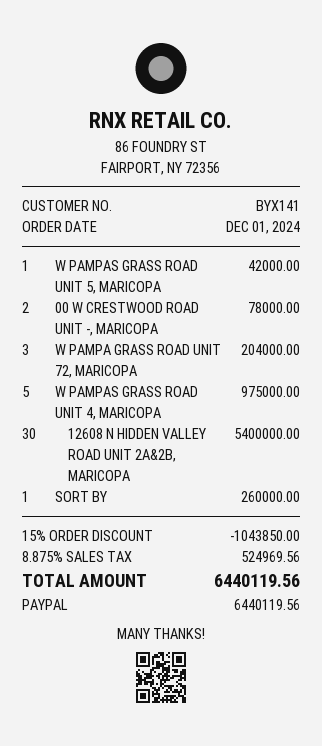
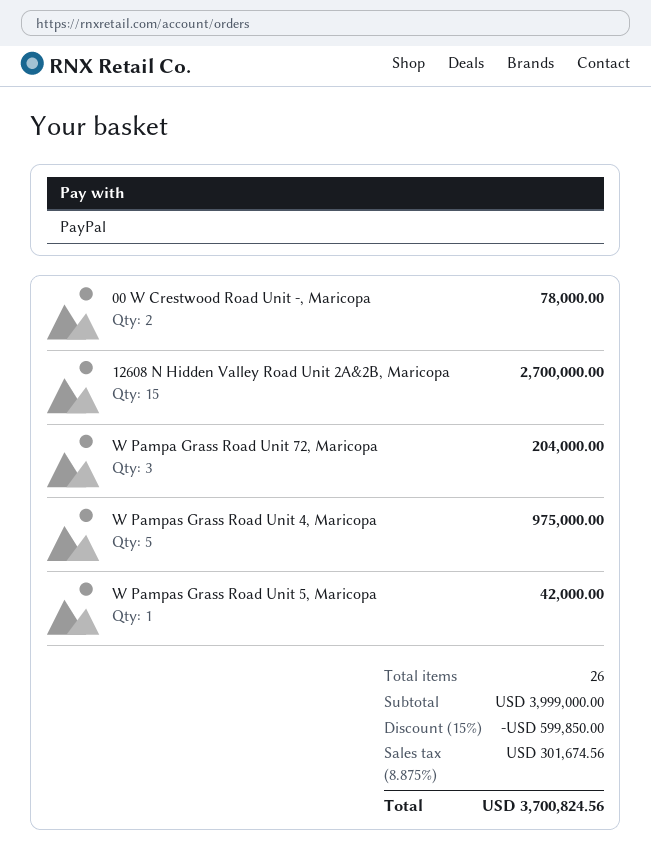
12608 N HIDDEN VALLEY ROAD UNIT 2A&2B, MARICOPA: 30 for 5400000.00 -> 15 for 2700000.00
SORT BY: 1 for 260000.00 -> none
discount: 15% = 1043850.00 -> 15% = 599850.00
tax: 8.875% = 524969.56 -> 8.875% = 301674.56
total: 6440119.56 -> 3700824.56

